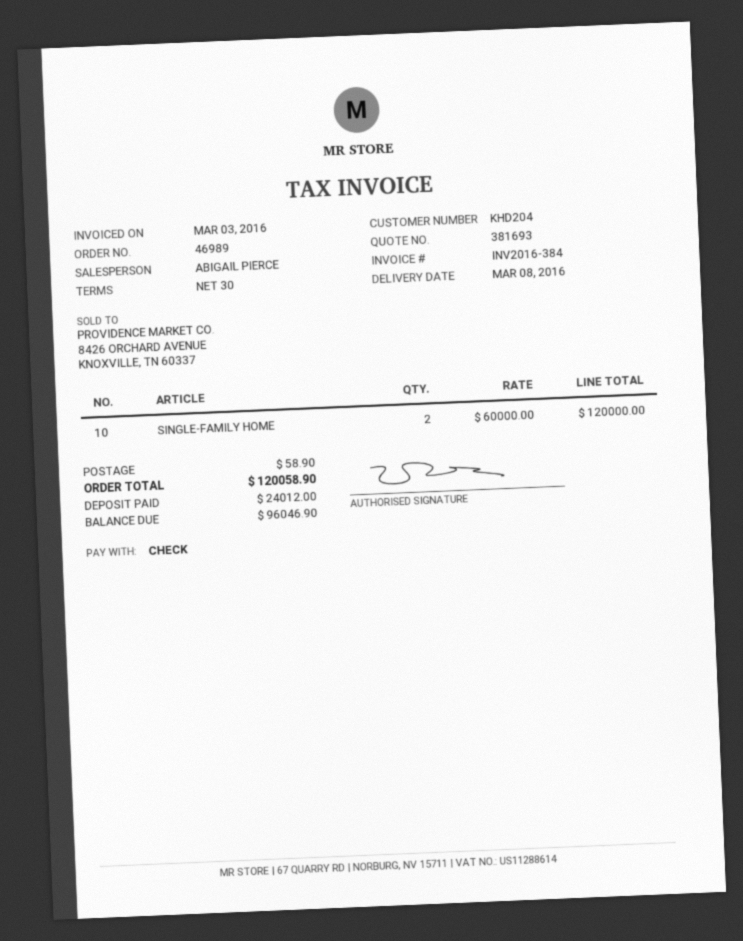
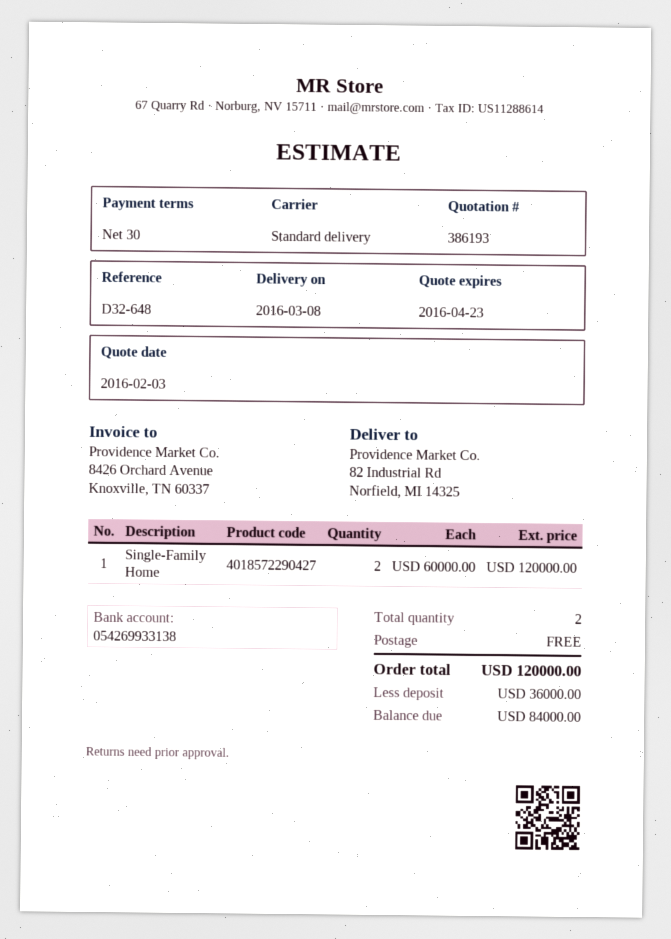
quote number: 381693 -> 386193
shipping: 58.90 -> 0.00
total: 120058.90 -> 120000.00
deposit: 24012.00 -> 36000.00
balance: 96046.90 -> 84000.00

